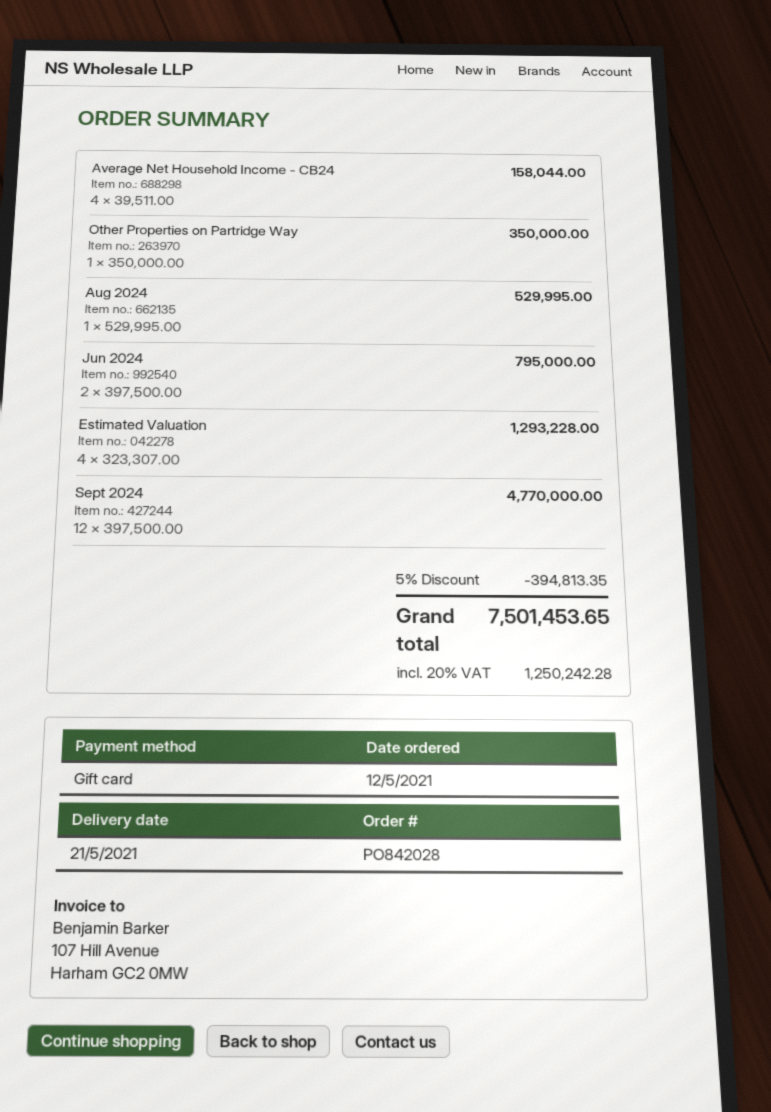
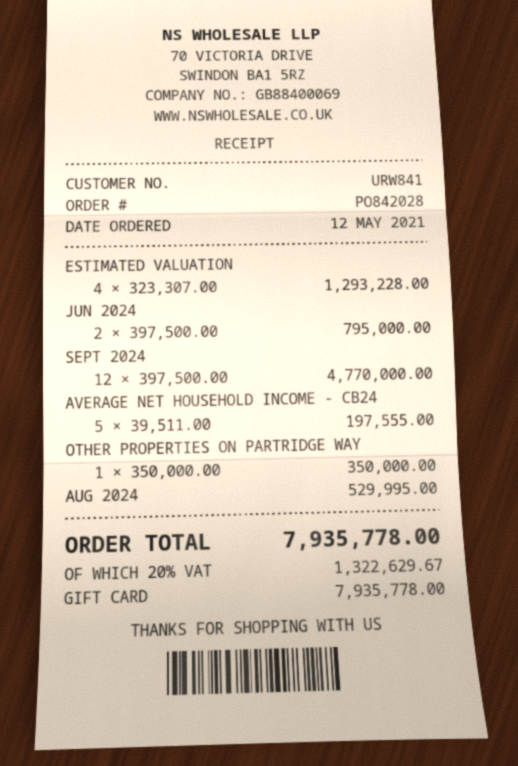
Average Net Household Income - CB24: 4 x 39511.00 = 158044.00 -> 5 x 39511.00 = 197555.00
discount: 5% = 394813.35 -> none
tax: 20% = 1250242.28 -> 20% = 1322629.67
total: 7501453.65 -> 7935778.00

